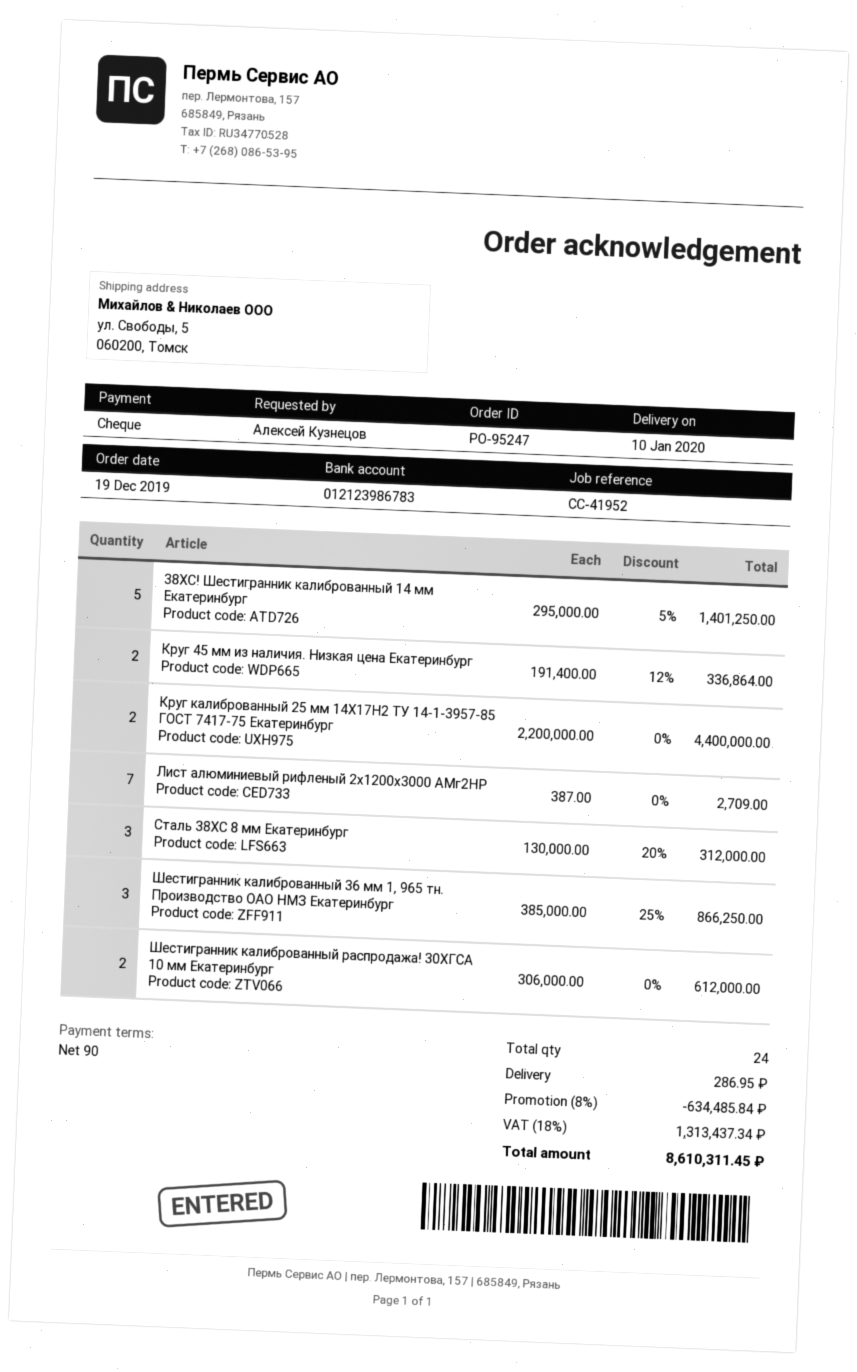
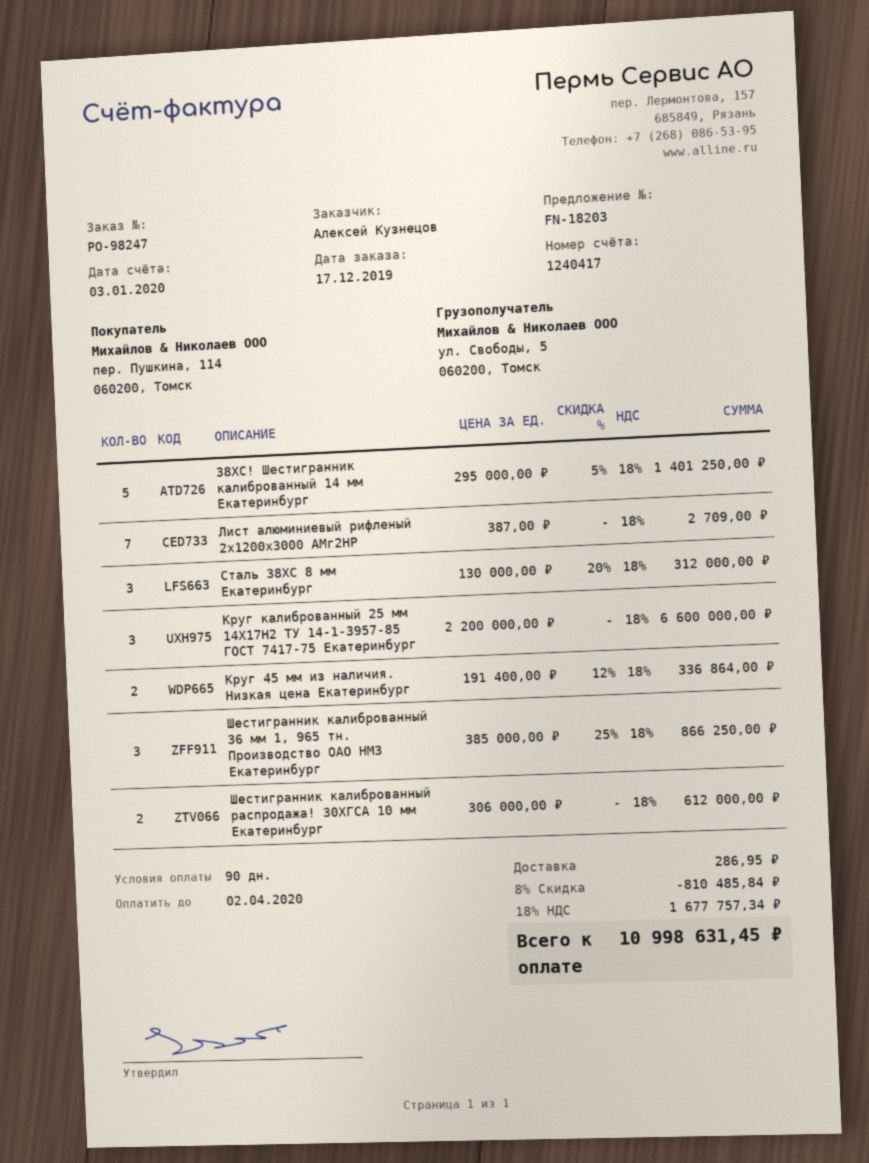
order number: PO-95247 -> PO-98247
order date: 2019-12-19 -> 2019-12-17
Круг калиброванный 25 мм 14Х17Н2 ТУ 14-1-3957-85 ГОСТ 7417-75 Екатеринбург: 2 x 2200000.00 = 4400000.00 -> 3 x 2200000.00 = 6600000.00
discount: 8% = 634485.84 -> 8% = 810485.84
tax: 18% = 1313437.34 -> 18% = 1677757.34
total: 8610311.45 -> 10998631.45

